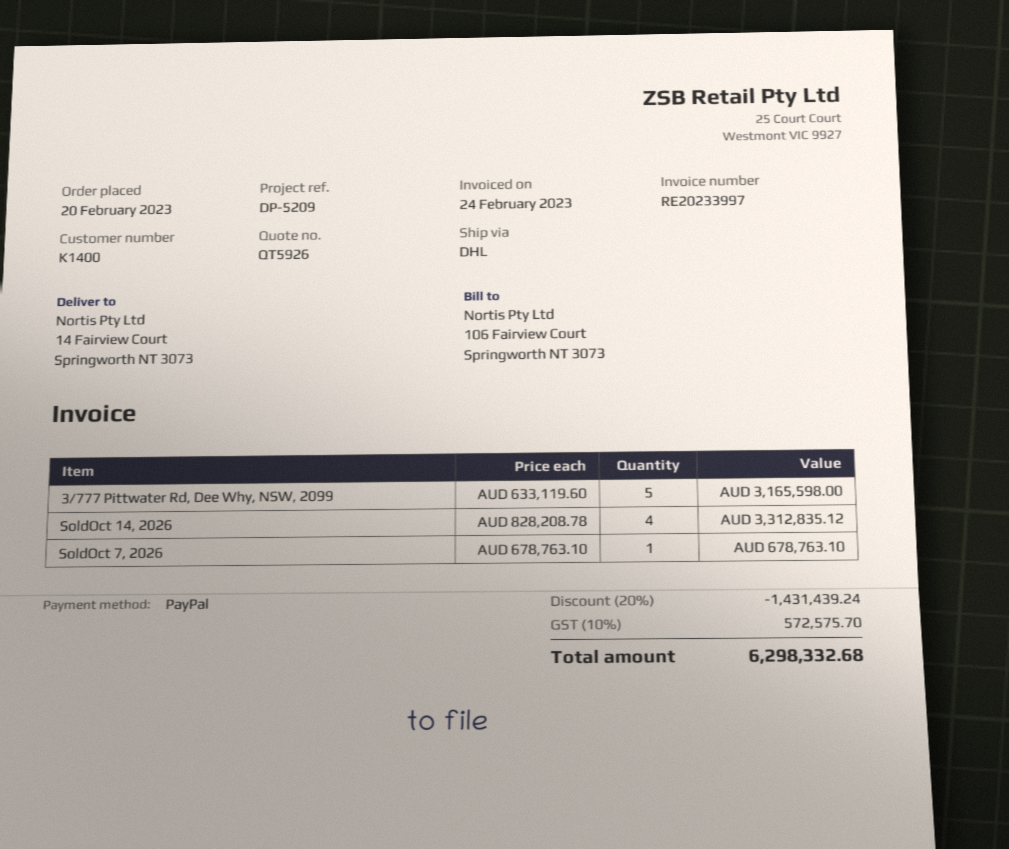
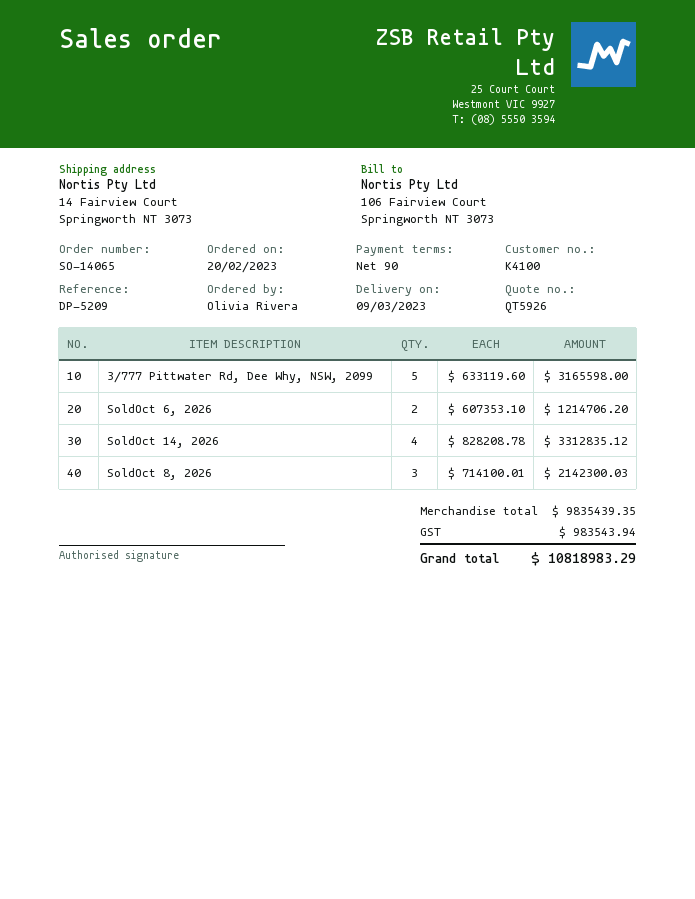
customer number: K1400 -> K4100
SoldOct 7, 2026: 1 x 678763.10 = 678763.10 -> none
SoldOct 6, 2026: none -> 2 x 607353.10 = 1214706.20
SoldOct 8, 2026: none -> 3 x 714100.01 = 2142300.03
discount: 20% = 1431439.24 -> none
tax: 572575.70 -> 983543.94
total: 6298332.68 -> 10818983.29

